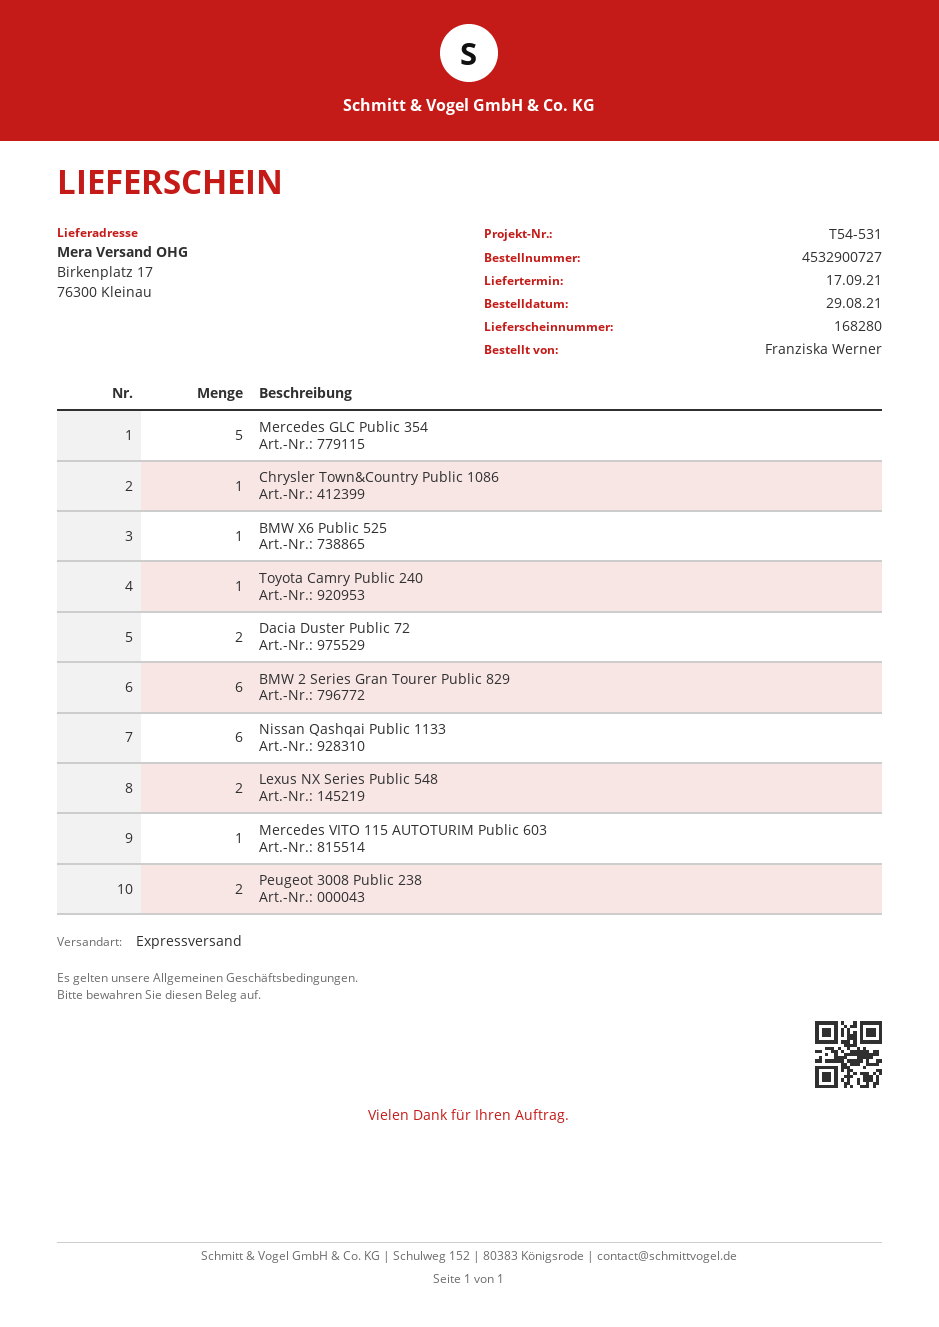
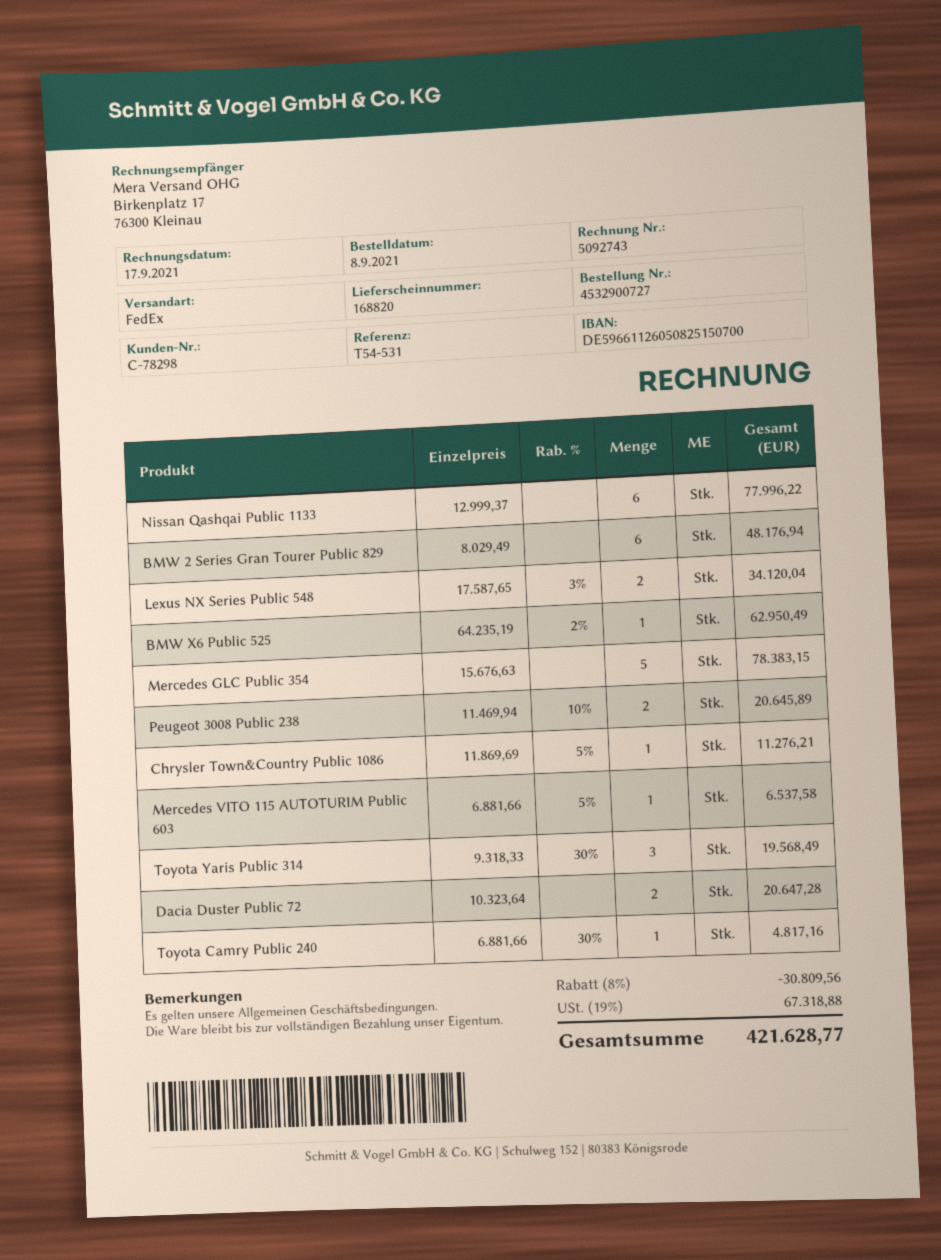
order date: 2021-08-29 -> 2021-09-08
delivery note number: 168280 -> 168820
shipping method: express -> FedEx
Toyota Yaris Public 314: none -> 3

